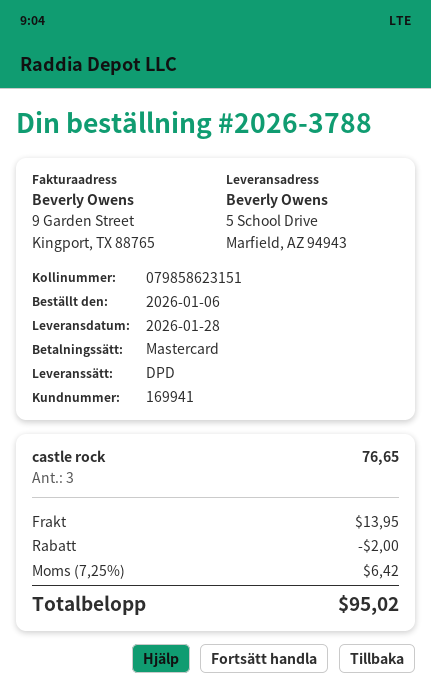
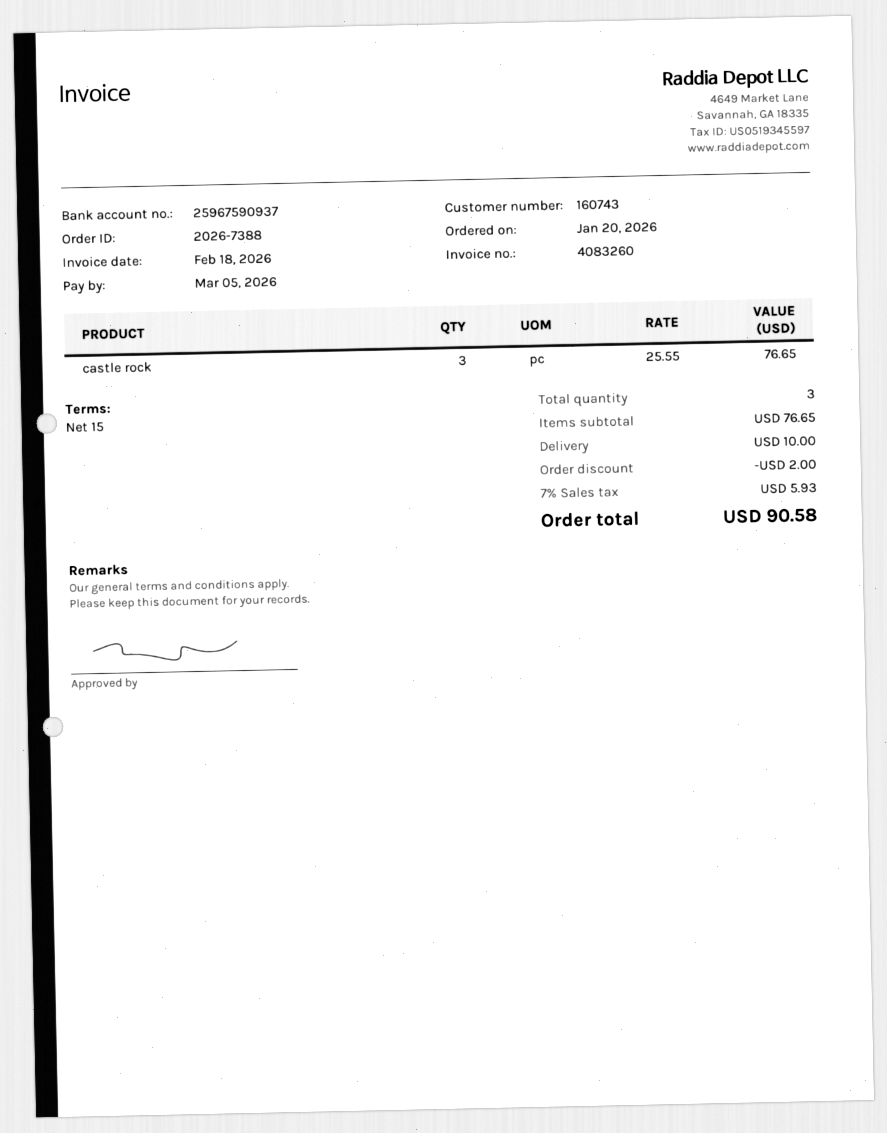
order number: 2026-3788 -> 2026-7388
order date: 2026-01-06 -> 2026-01-20
customer number: 169941 -> 160743
shipping: 13.95 -> 10.00
tax: 7.25% = 6.42 -> 7% = 5.93
total: 95.02 -> 90.58

